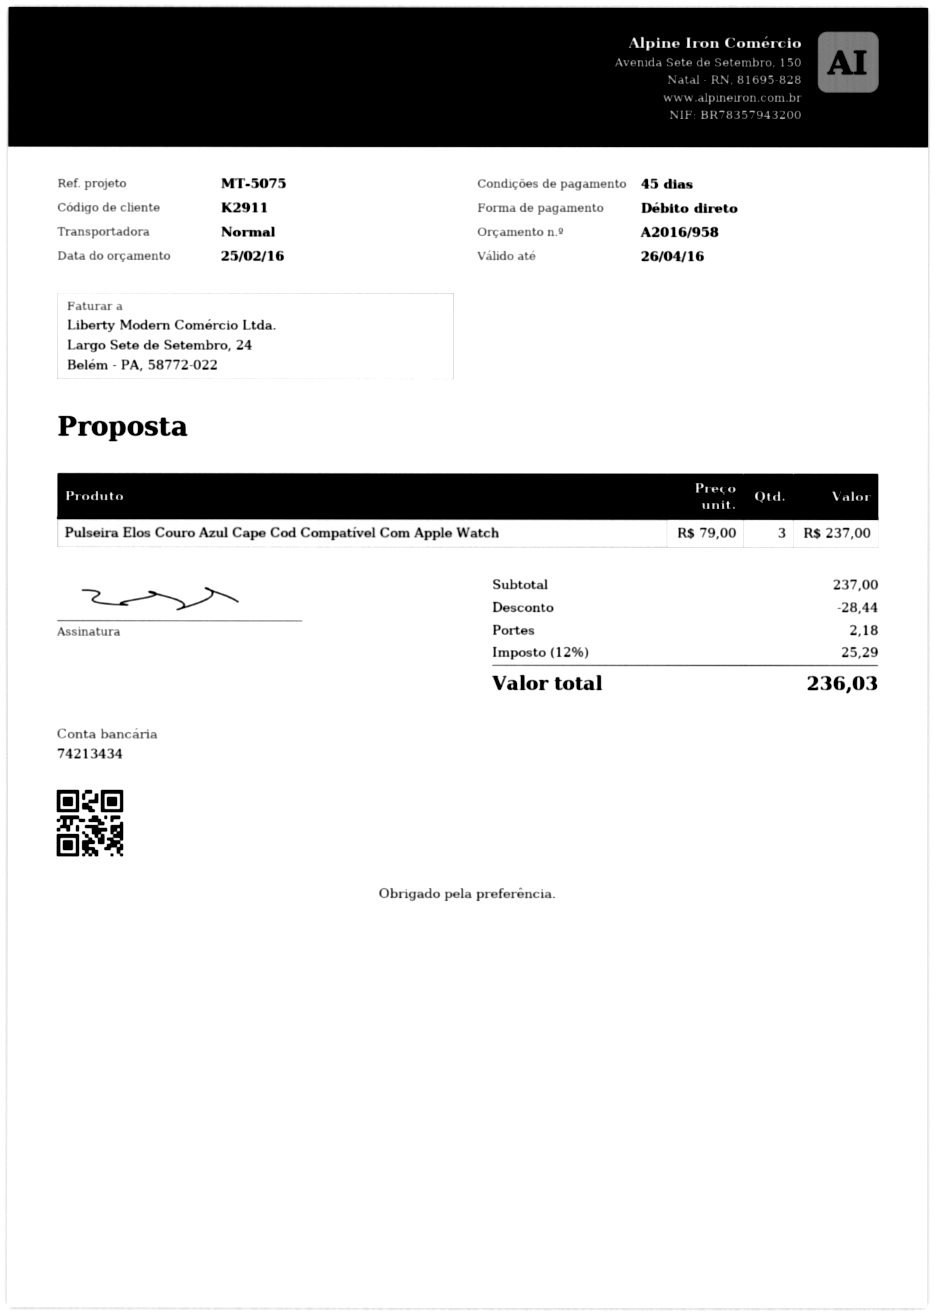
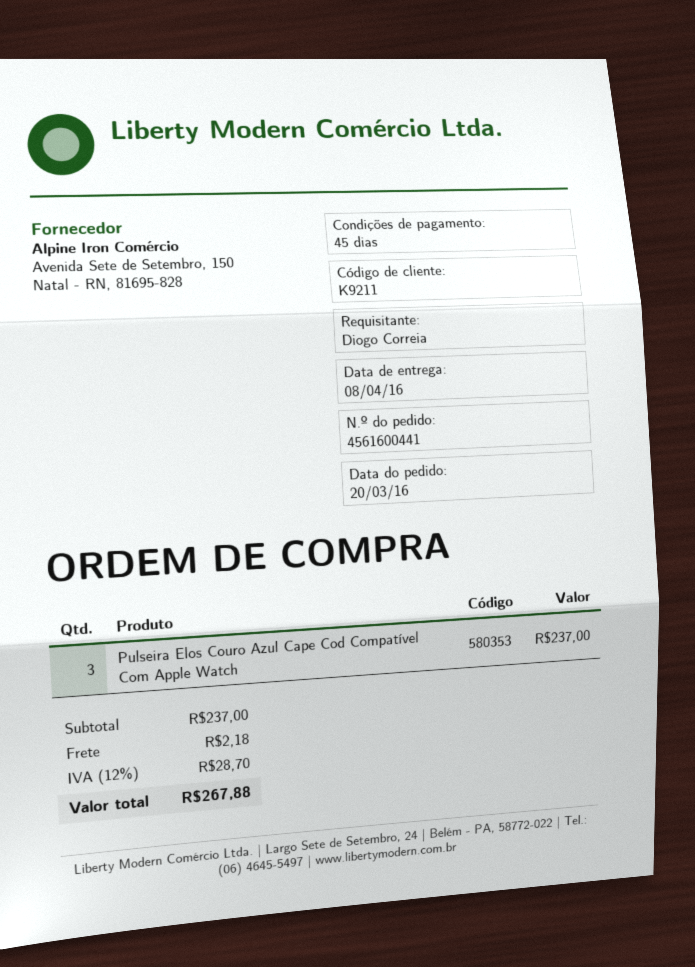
customer number: K2911 -> K9211
discount: 28.44 -> none
tax: 12% = 25.29 -> 12% = 28.70
total: 236.03 -> 267.88

